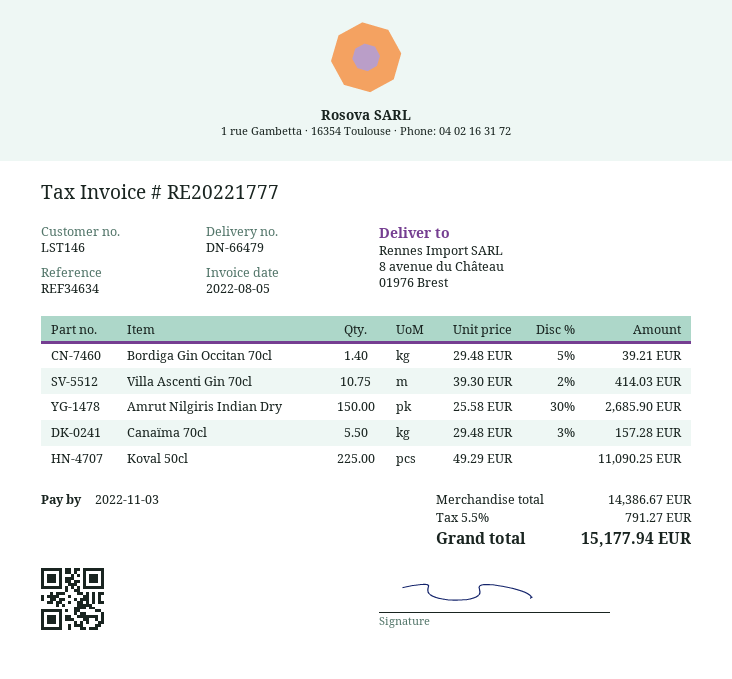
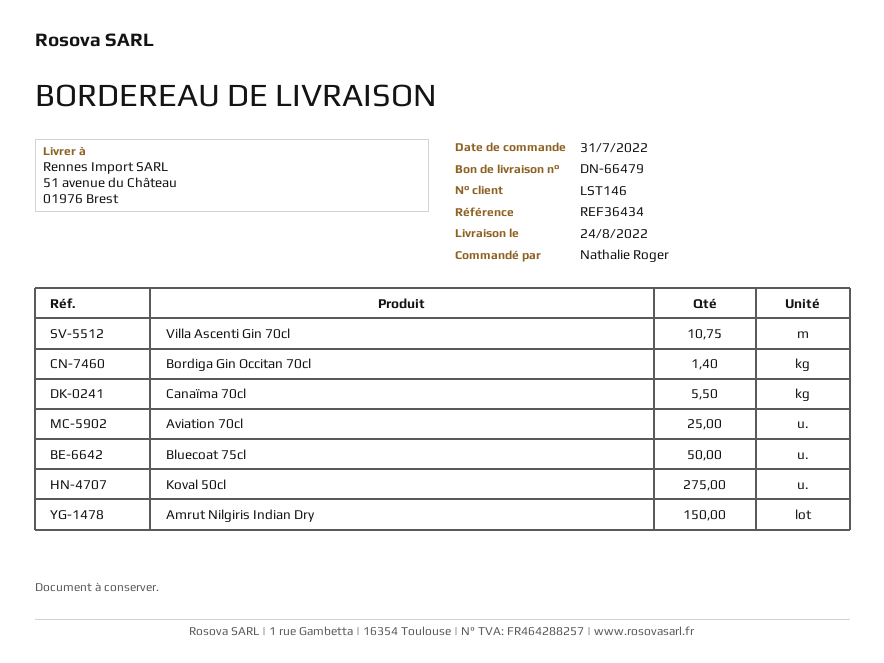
reference: REF34634 -> REF36434
ship to: 8 avenue du Château, 01976 Brest -> 51 avenue du Château, 01976 Brest
Koval 50cl: 225 -> 275
Aviation 70cl: none -> 25
Bluecoat 75cl: none -> 50

